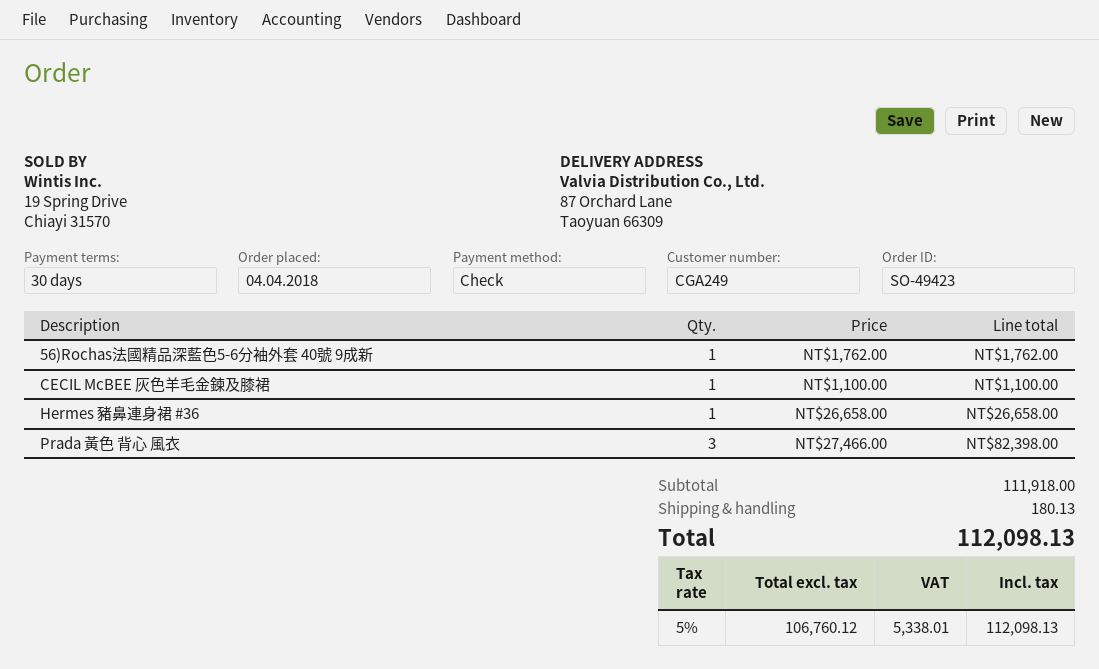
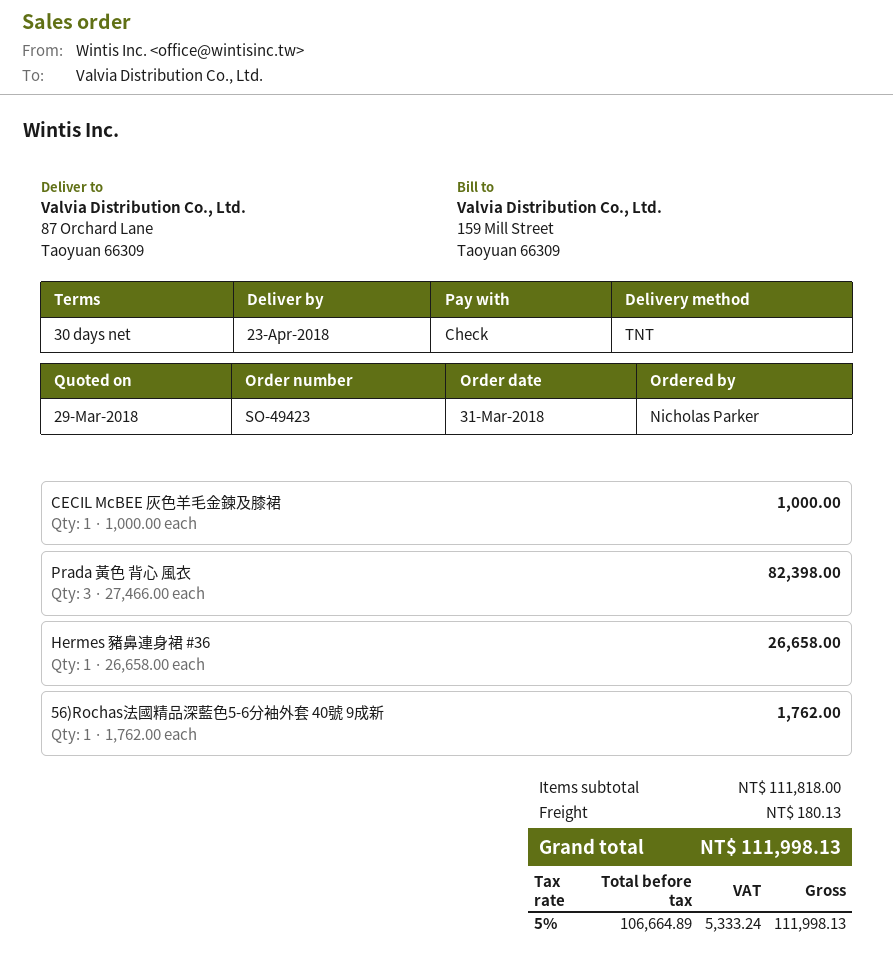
order date: 2018-04-04 -> 2018-03-31
CECIL McBEE 灰色羊毛金鍊及膝裙: 1 x 1100.00 = 1100.00 -> 1 x 1000.00 = 1000.00
subtotal: 111918.00 -> 111818.00
net: 106760.12 -> 106664.89
tax: 5% = 5338.01 -> 5% = 5333.24
total: 112098.13 -> 111998.13

